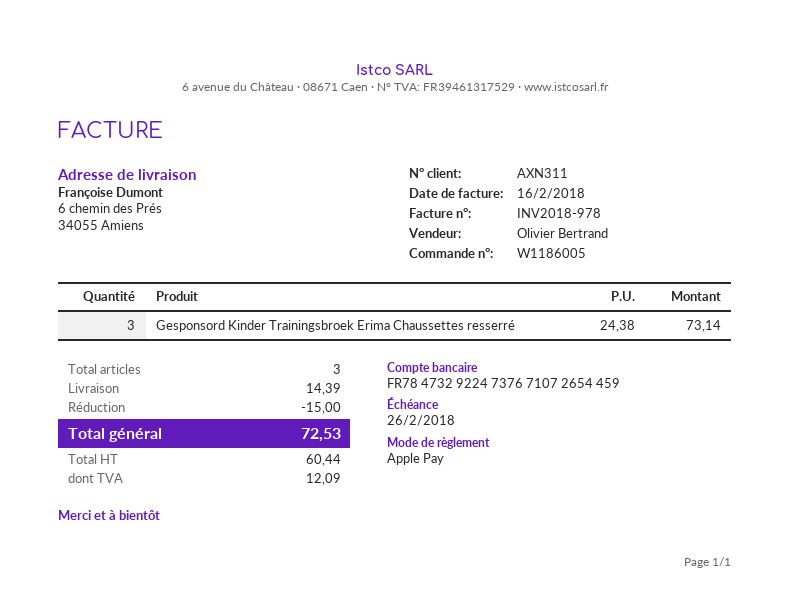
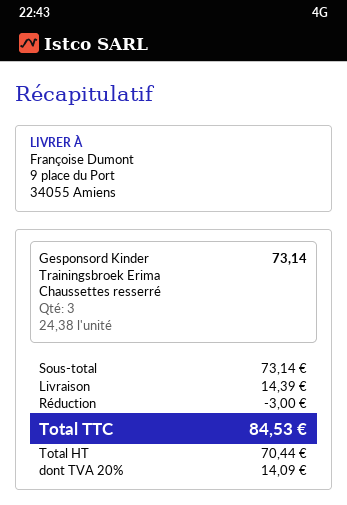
ship to: 6 chemin des Prés, 34055 Amiens -> 9 place du Port, 34055 Amiens
discount: 15.00 -> 3.00
net: 60.44 -> 70.44
tax: 12.09 -> 14.09
total: 72.53 -> 84.53

